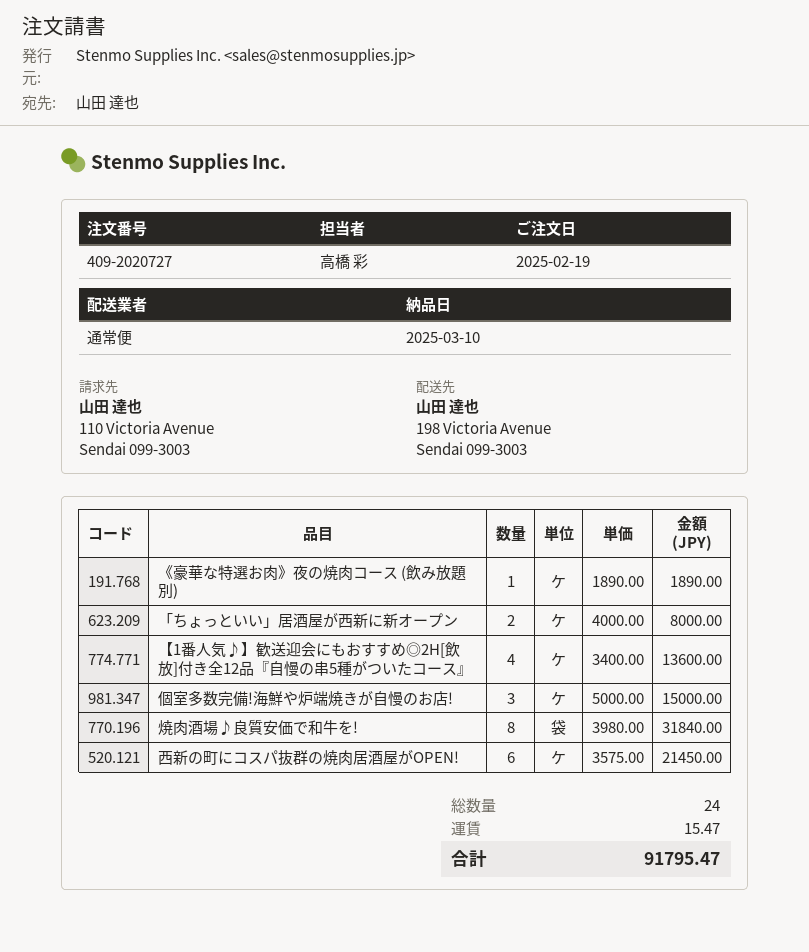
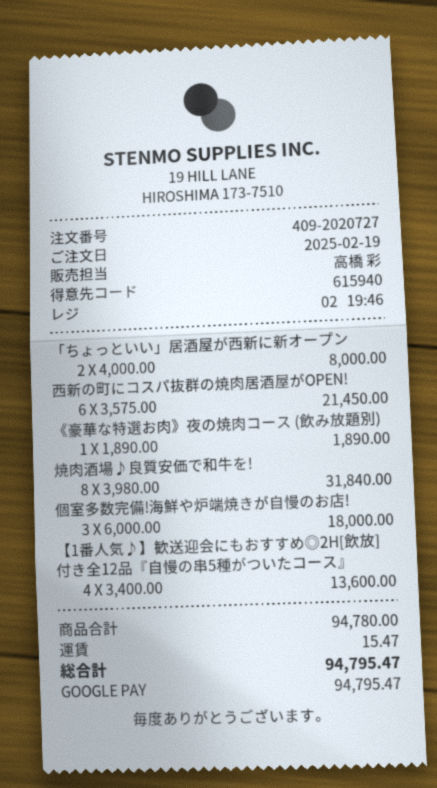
個室多数完備!海鮮や炉端焼きが自慢のお店!: 3 x 5000.00 = 15000.00 -> 3 x 6000.00 = 18000.00
total: 91795.47 -> 94795.47

